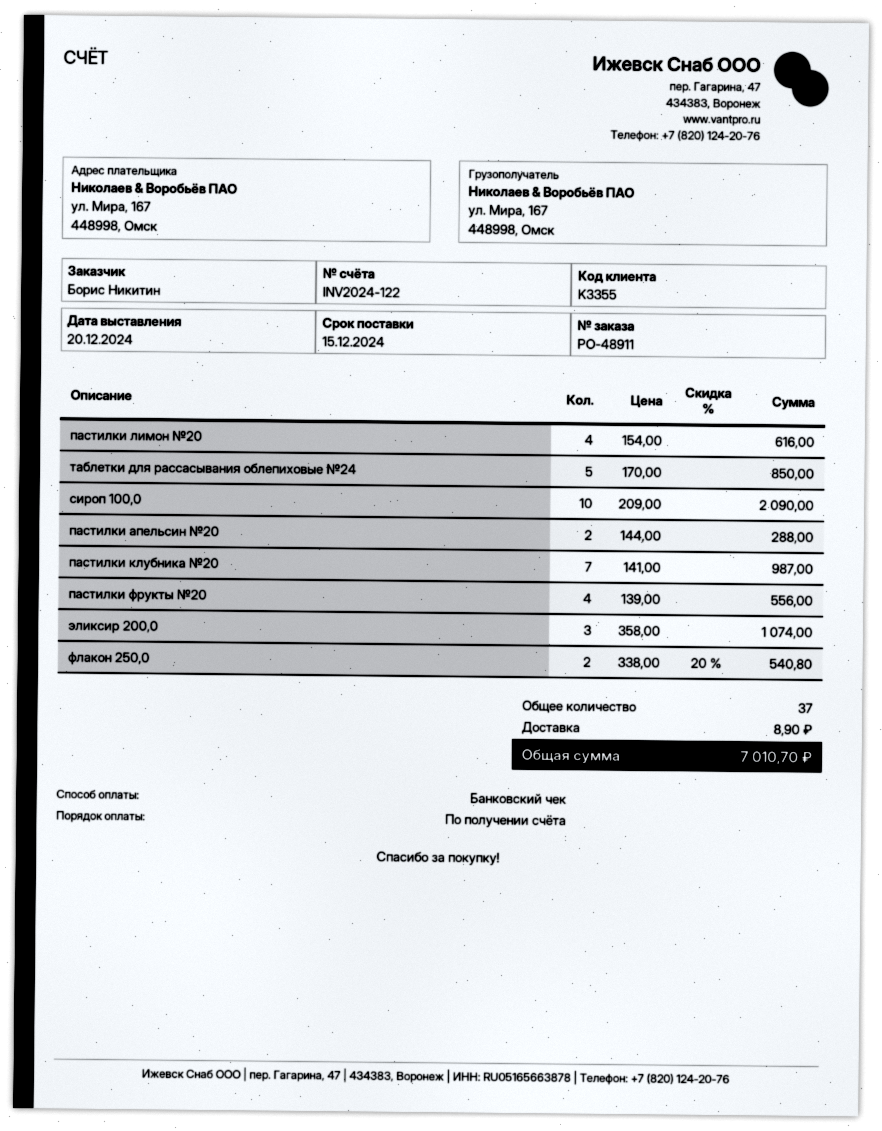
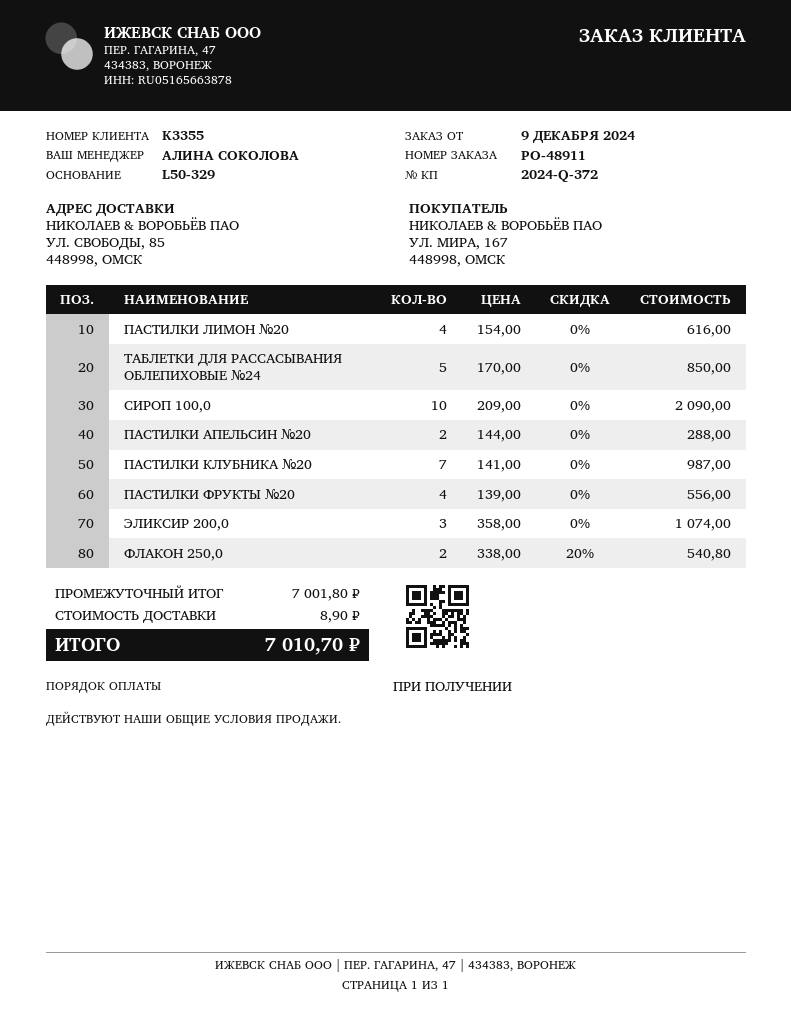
ship to: ул. Мира, 167, 448998, Омск -> УЛ. СВОБОДЫ, 85, 448998, ОМСК

